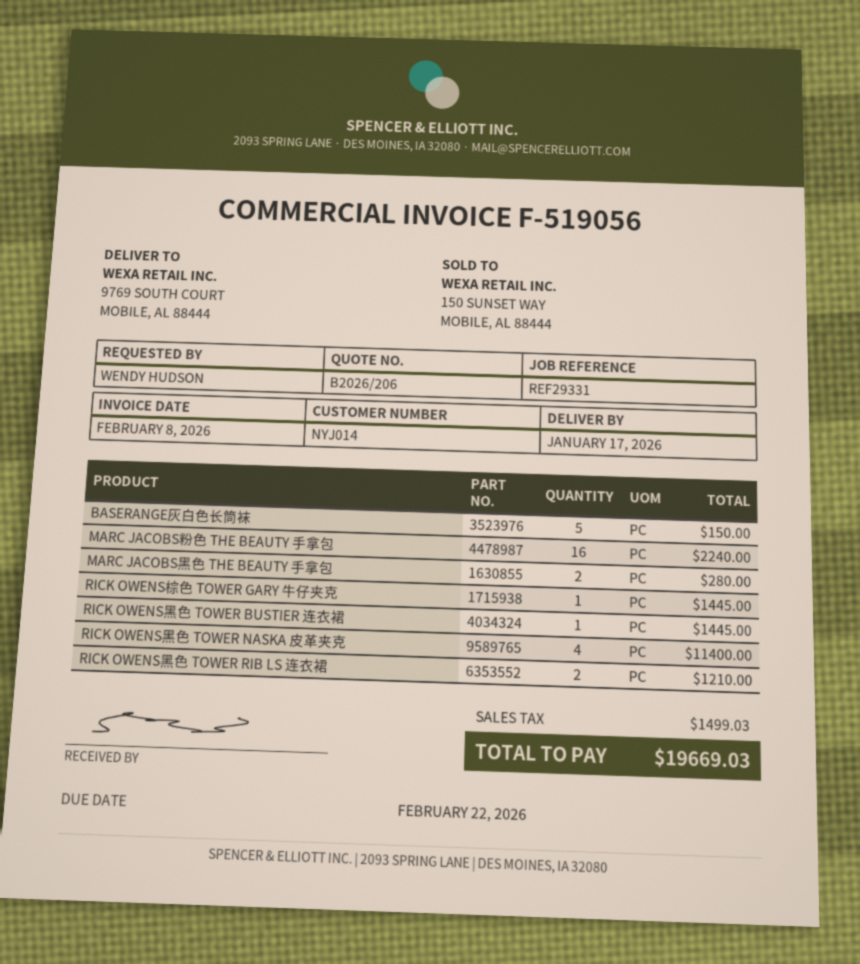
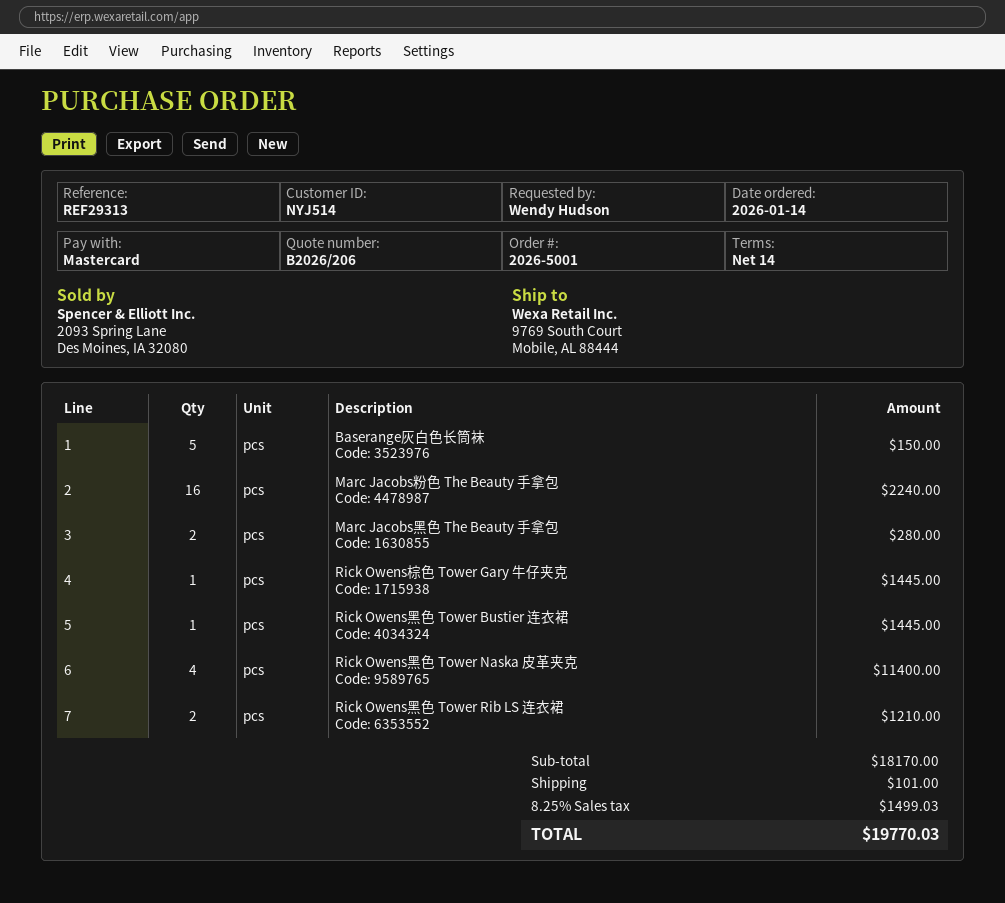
customer number: NYJ014 -> NYJ514
reference: REF29331 -> REF29313
shipping: none -> 101.00
total: 19669.03 -> 19770.03

